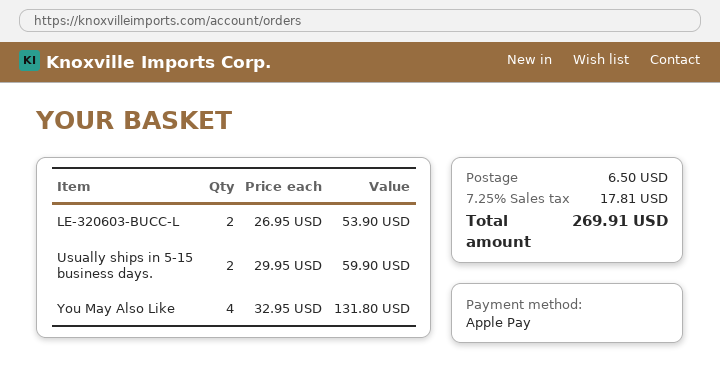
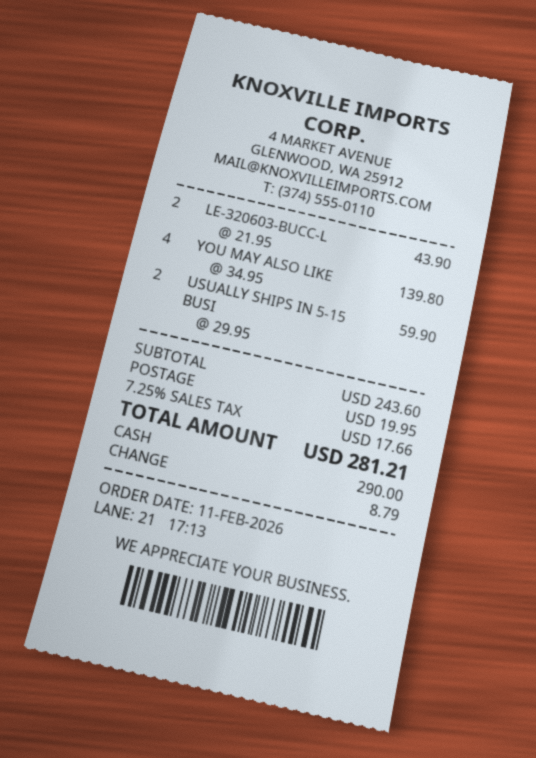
payment method: Apple Pay -> cash
LE-320603-BUCC-L: 2 x 26.95 = 53.90 -> 2 x 21.95 = 43.90
You May Also Like: 4 x 32.95 = 131.80 -> 4 x 34.95 = 139.80
shipping: 6.50 -> 19.95
tax: 7.25% = 17.81 -> 7.25% = 17.66
total: 269.91 -> 281.21

